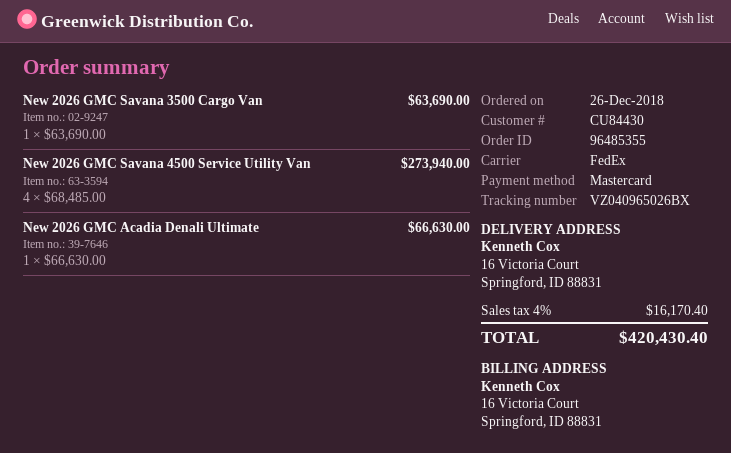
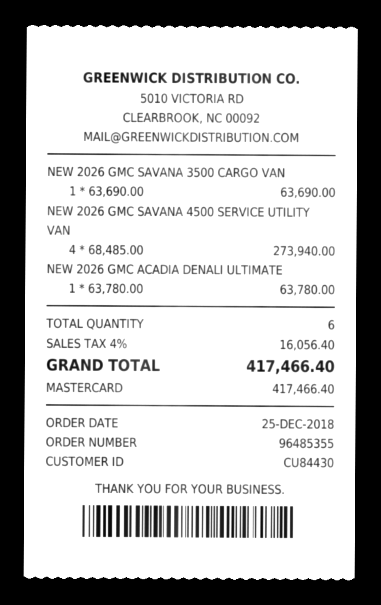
order date: 2018-12-26 -> 2018-12-25
New 2026 GMC Acadia Denali Ultimate: 1 x 66630.00 = 66630.00 -> 1 x 63780.00 = 63780.00
tax: 4% = 16170.40 -> 4% = 16056.40
total: 420430.40 -> 417466.40

